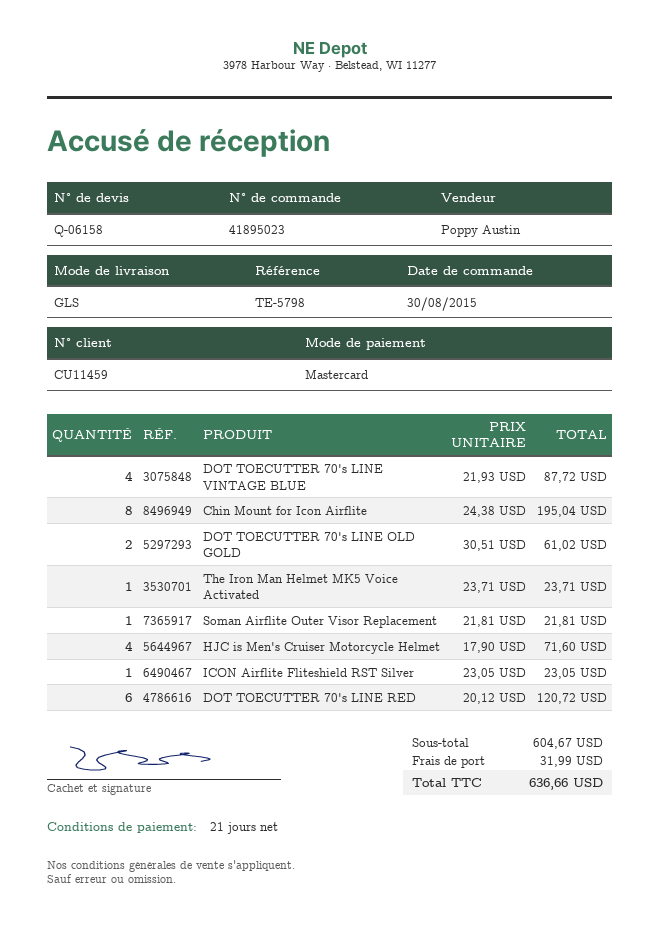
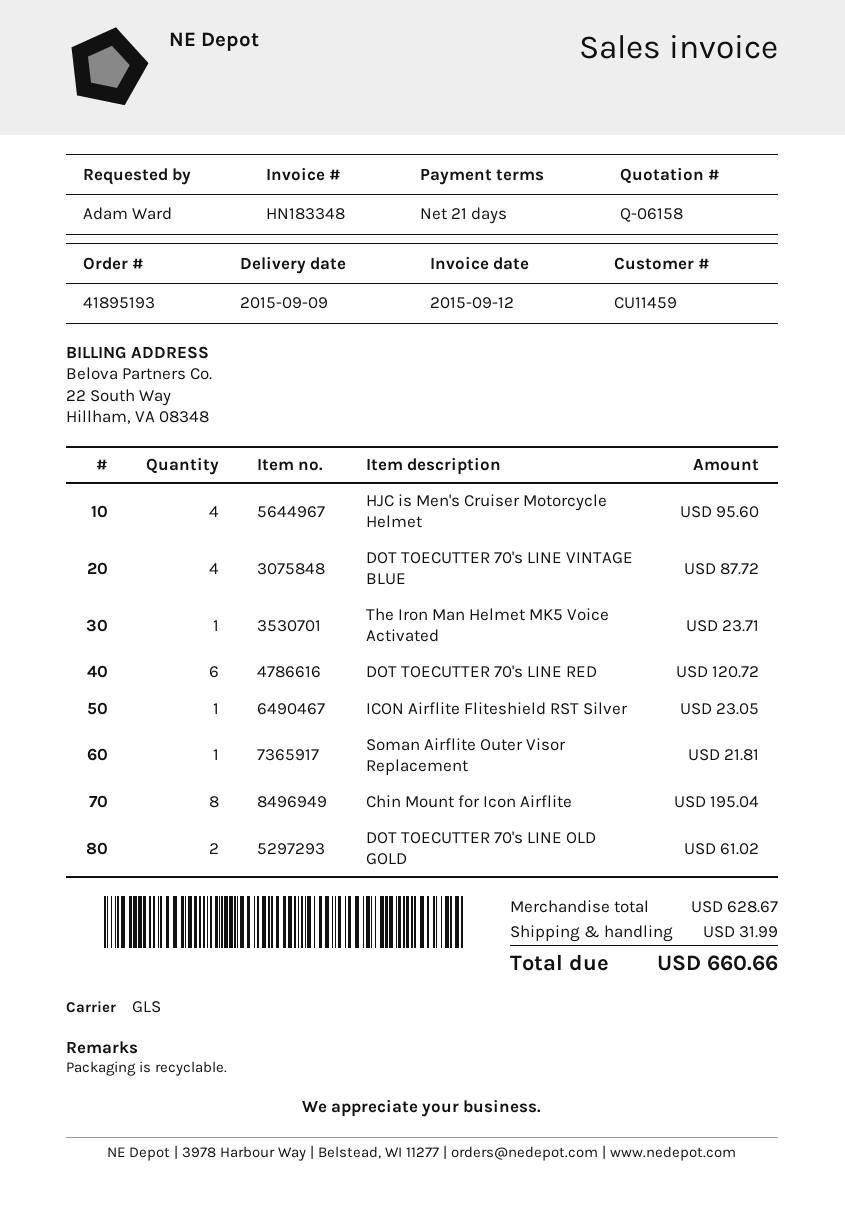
order number: 41895023 -> 41895193
HJC is Men's Cruiser Motorcycle Helmet: 4 for 71.60 -> 4 for 95.60
subtotal: 604.67 -> 628.67
total: 636.66 -> 660.66

